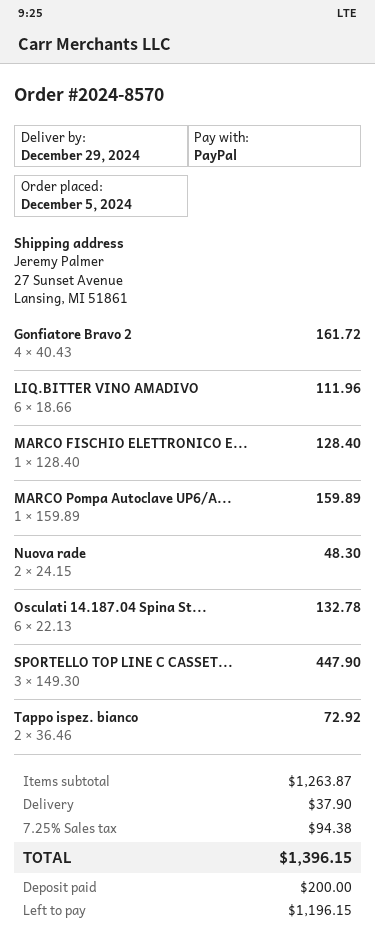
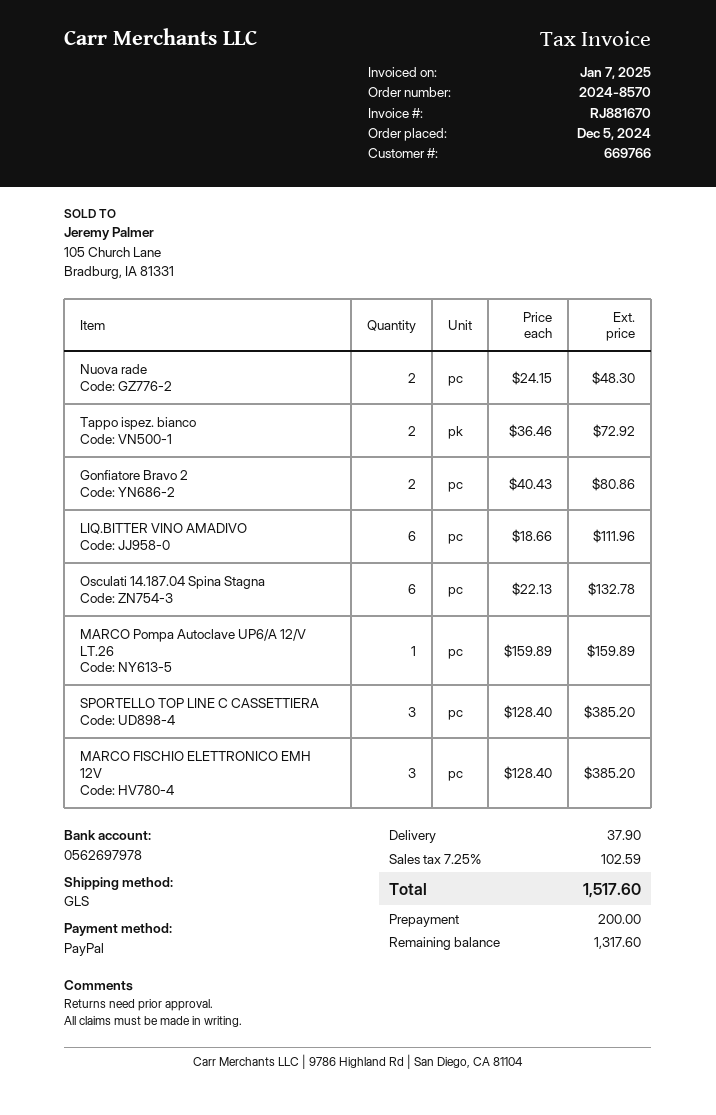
Gonfiatore Bravo 2: 4 x 40.43 = 161.72 -> 2 x 40.43 = 80.86
MARCO FISCHIO ELETTRONICO E...: 1 x 128.40 = 128.40 -> 3 x 128.40 = 385.20
SPORTELLO TOP LINE C CASSET...: 3 x 149.30 = 447.90 -> 3 x 128.40 = 385.20
tax: 7.25% = 94.38 -> 7.25% = 102.59
total: 1396.15 -> 1517.60
balance: 1196.15 -> 1317.60

